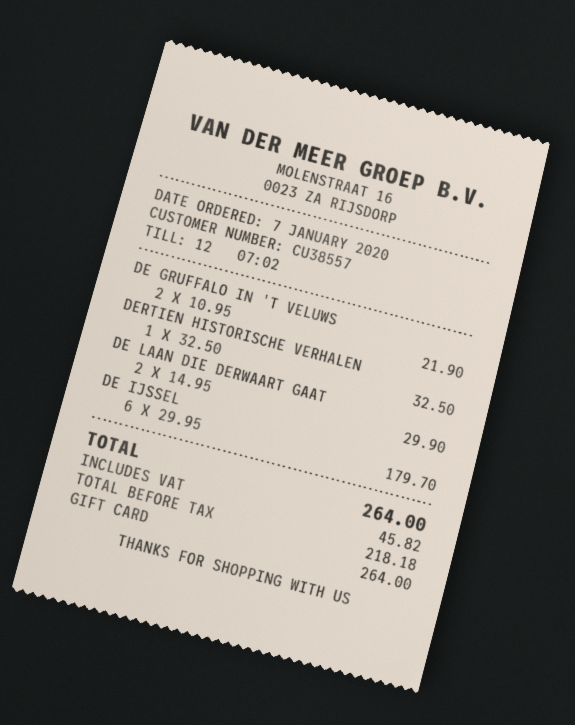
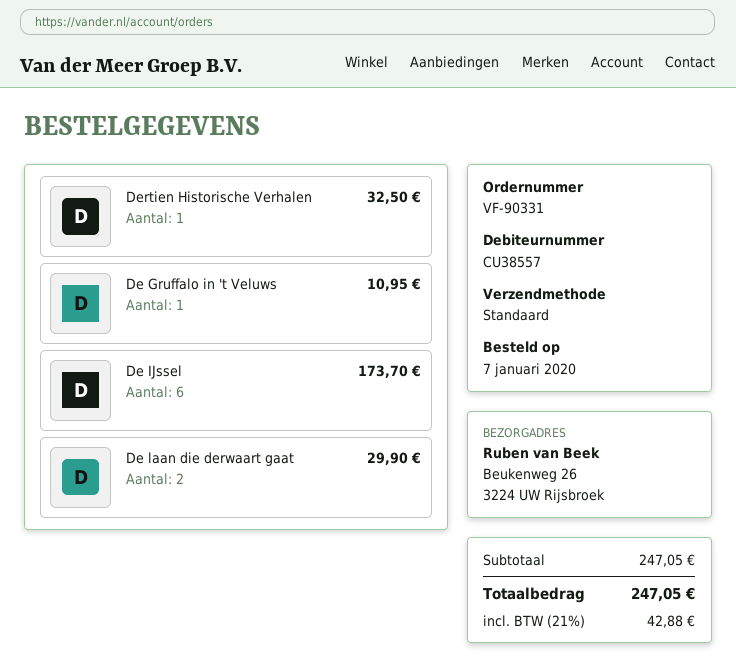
DE GRUFFALO IN 'T VELUWS: 2 for 21.90 -> 1 for 10.95
DE IJSSEL: 6 for 179.70 -> 6 for 173.70
tax: 45.82 -> 42.88
total: 264.00 -> 247.05

